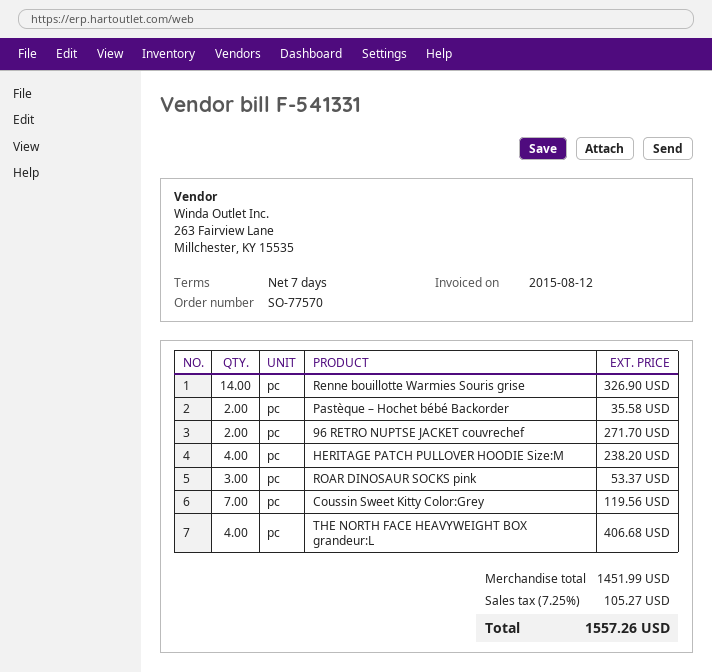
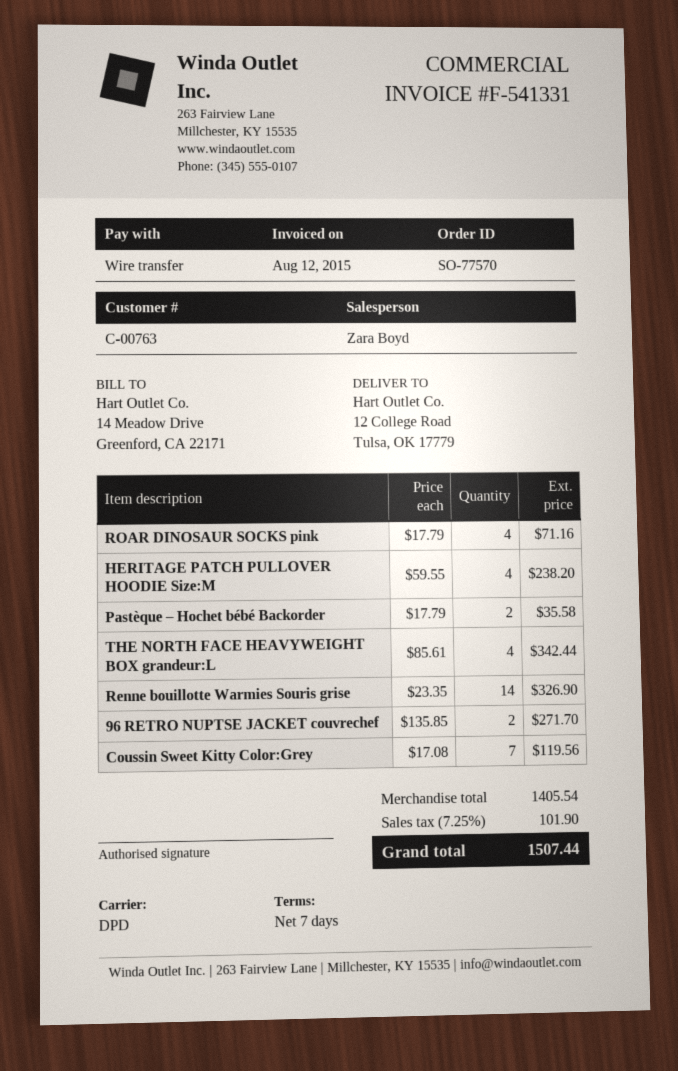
ROAR DINOSAUR SOCKS pink: 3 for 53.37 -> 4 for 71.16
THE NORTH FACE HEAVYWEIGHT BOX grandeur:L: 4 for 406.68 -> 4 for 342.44
subtotal: 1451.99 -> 1405.54
tax: 7.25% = 105.27 -> 7.25% = 101.90
total: 1557.26 -> 1507.44

